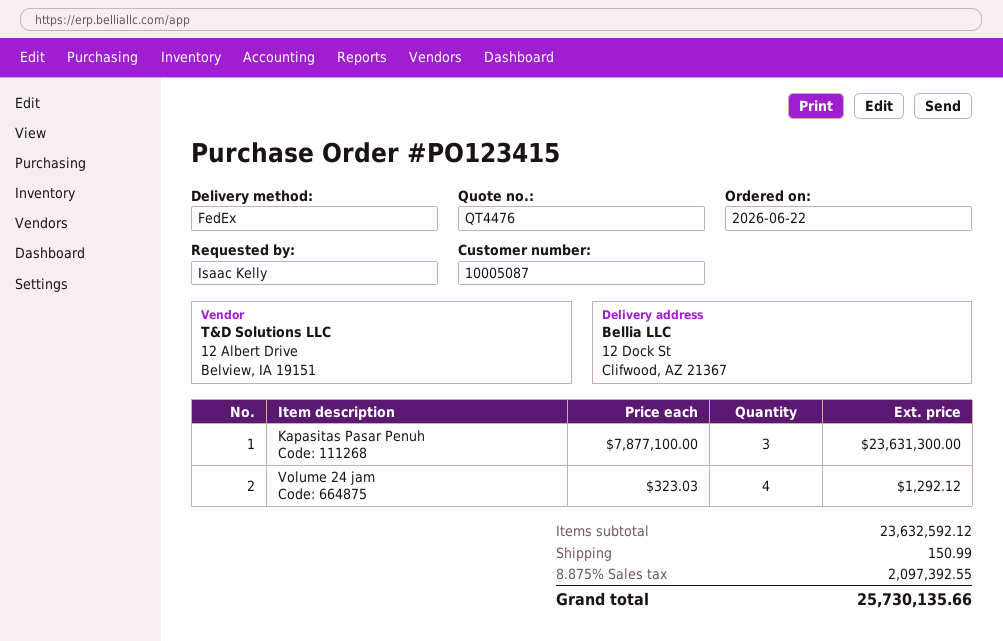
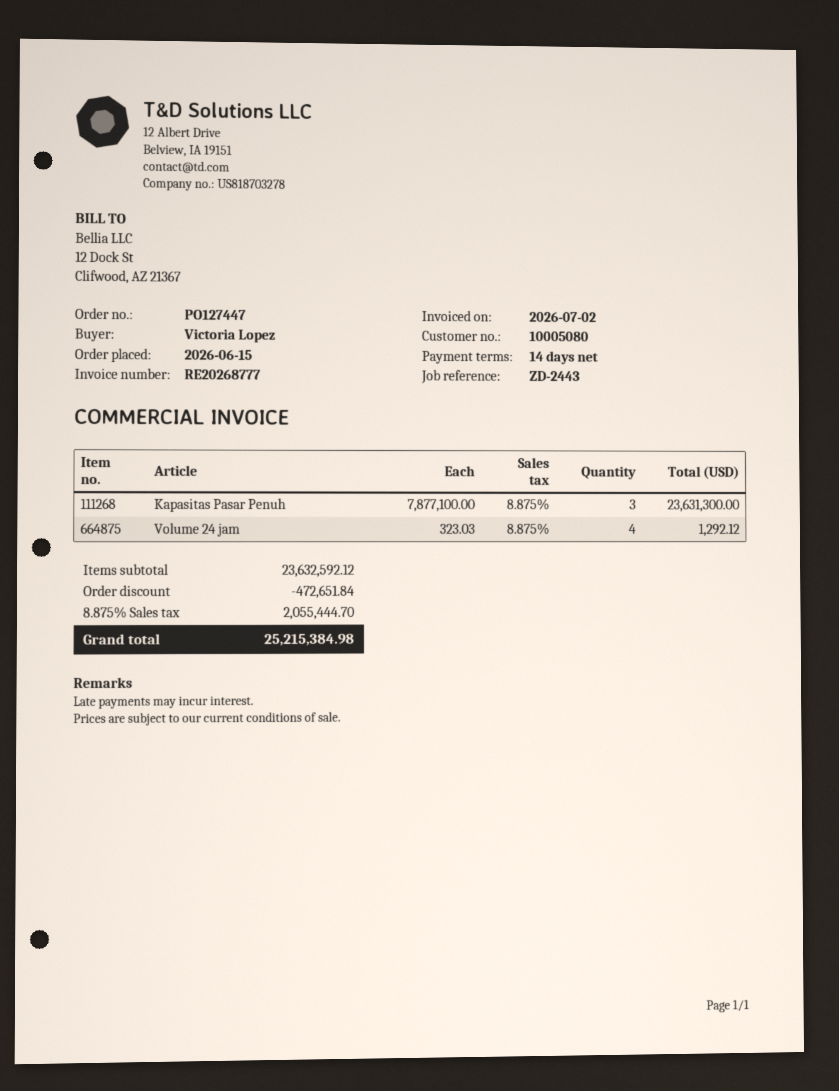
order number: PO123415 -> PO127447
order date: 2026-06-22 -> 2026-06-15
customer number: 10005087 -> 10005080
ordered by: Isaac Kelly -> Victoria Lopez
discount: none -> 472651.84
shipping: 150.99 -> none
tax: 8.875% = 2097392.55 -> 8.875% = 2055444.70
total: 25730135.66 -> 25215384.98

